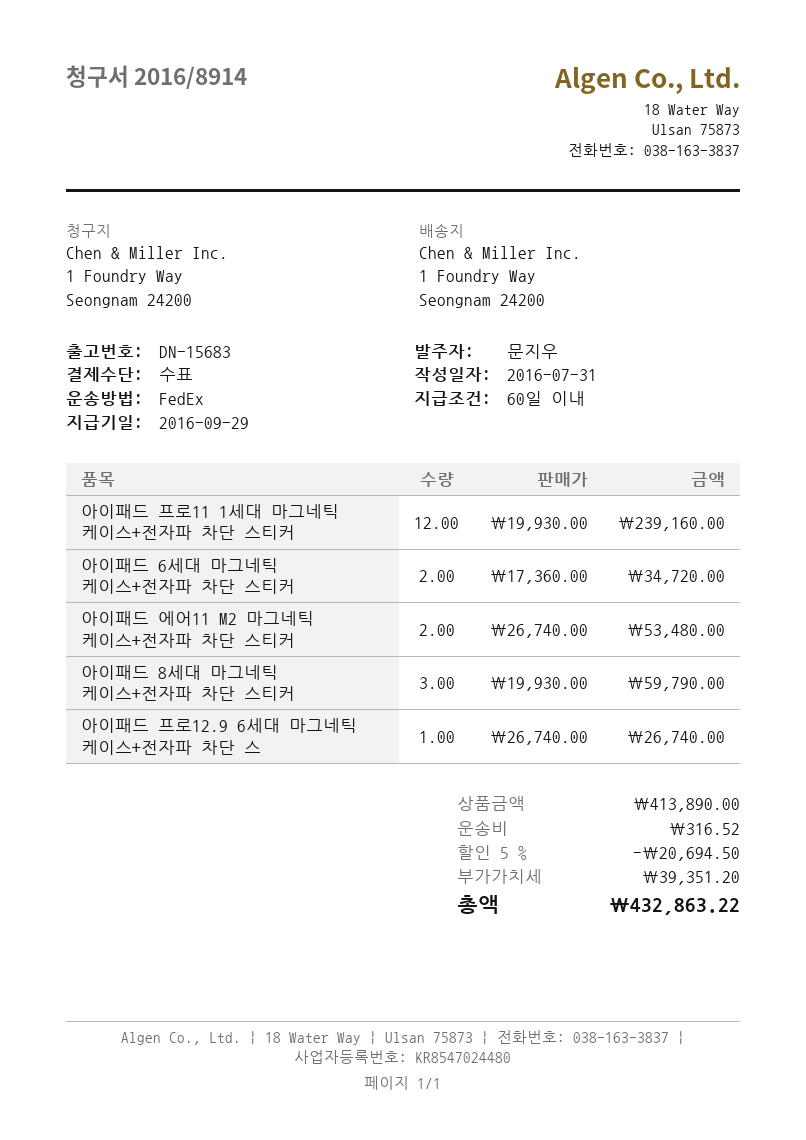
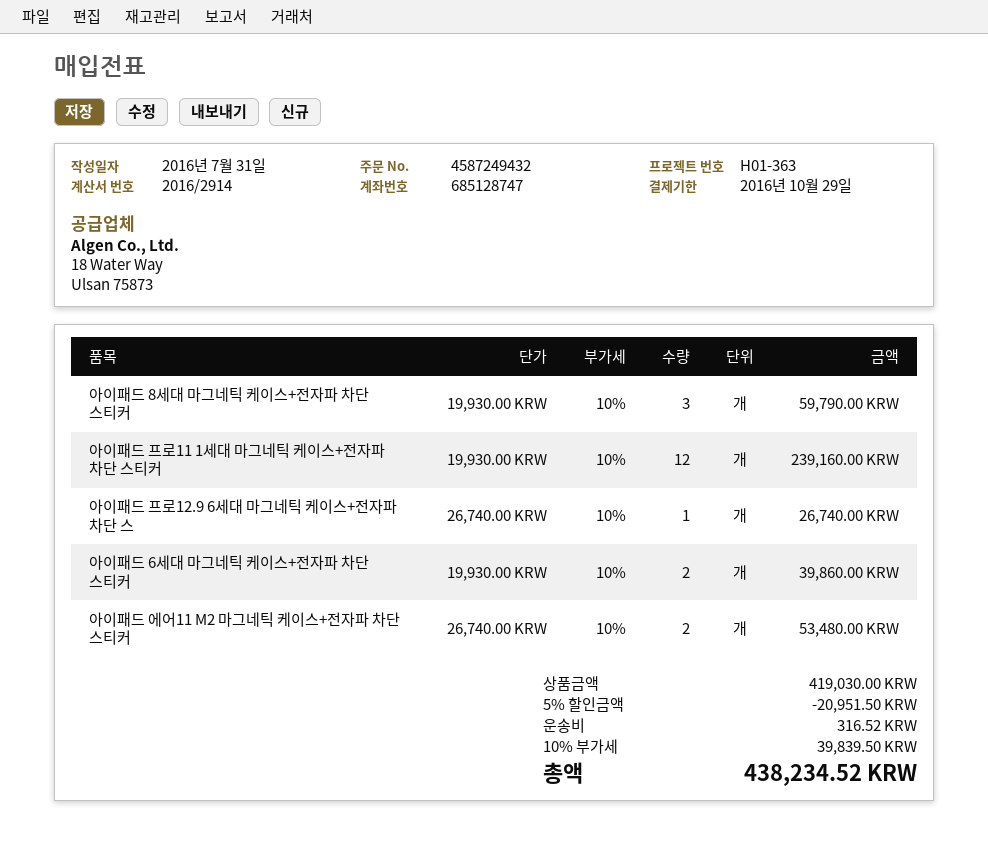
invoice number: 2016/8914 -> 2016/2914
due date: 2016-09-29 -> 2016-10-29
아이패드 6세대 마그네틱 케이스+전자파 차단 스티커: 2 x 17360.00 = 34720.00 -> 2 x 19930.00 = 39860.00
subtotal: 413890.00 -> 419030.00
discount: 5% = 20694.50 -> 5% = 20951.50
tax: 39351.20 -> 39839.50
total: 432863.22 -> 438234.52

